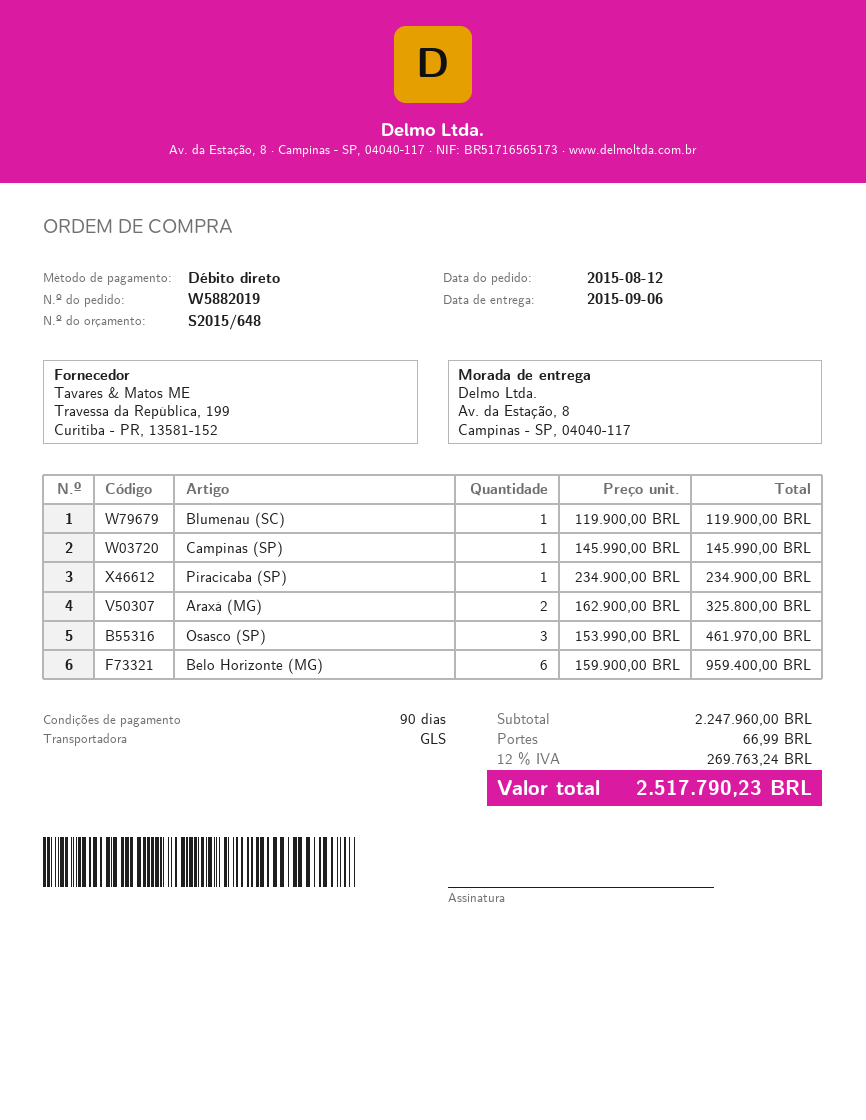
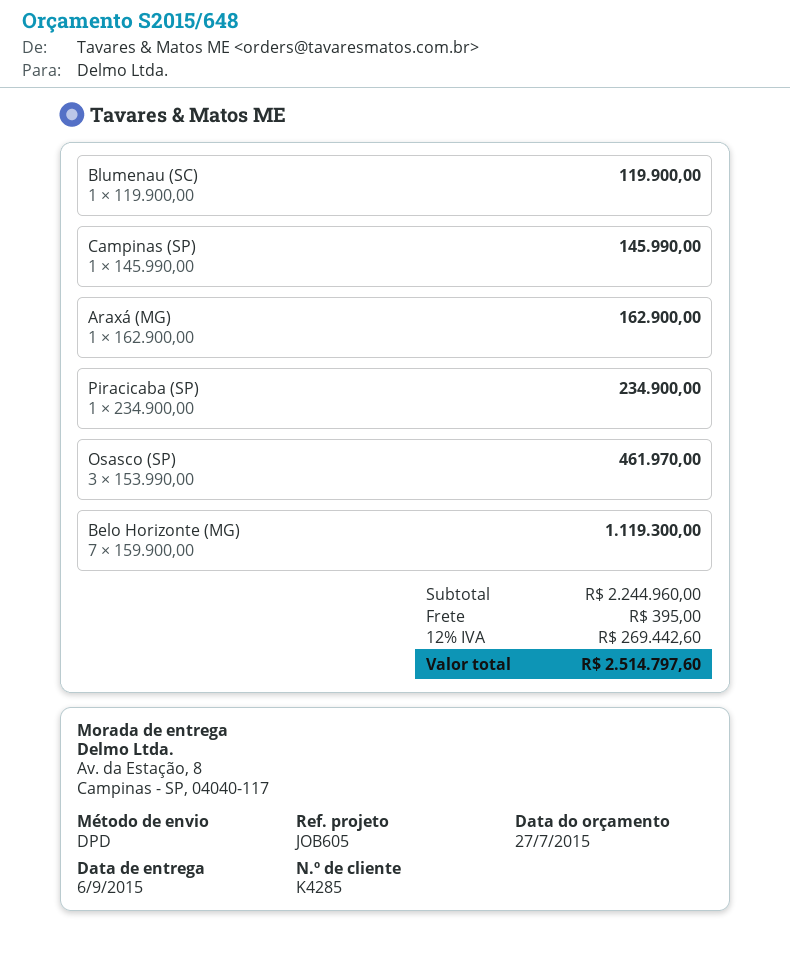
shipping method: GLS -> DPD
Araxá (MG): 2 x 162900.00 = 325800.00 -> 1 x 162900.00 = 162900.00
Belo Horizonte (MG): 6 x 159900.00 = 959400.00 -> 7 x 159900.00 = 1119300.00
subtotal: 2247960.00 -> 2244960.00
shipping: 66.99 -> 395.00
tax: 12% = 269763.24 -> 12% = 269442.60
total: 2517790.23 -> 2514797.60

